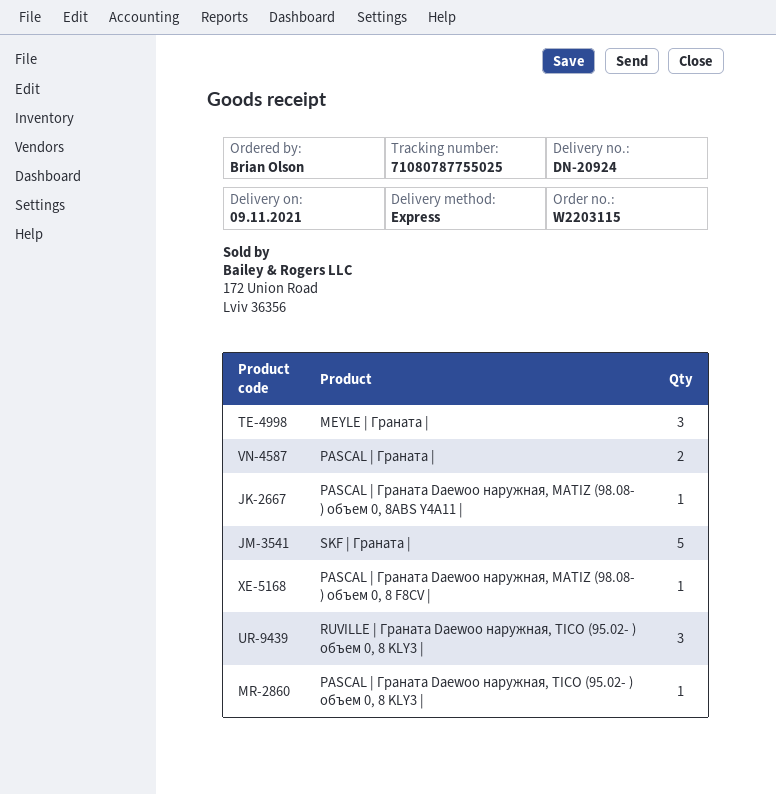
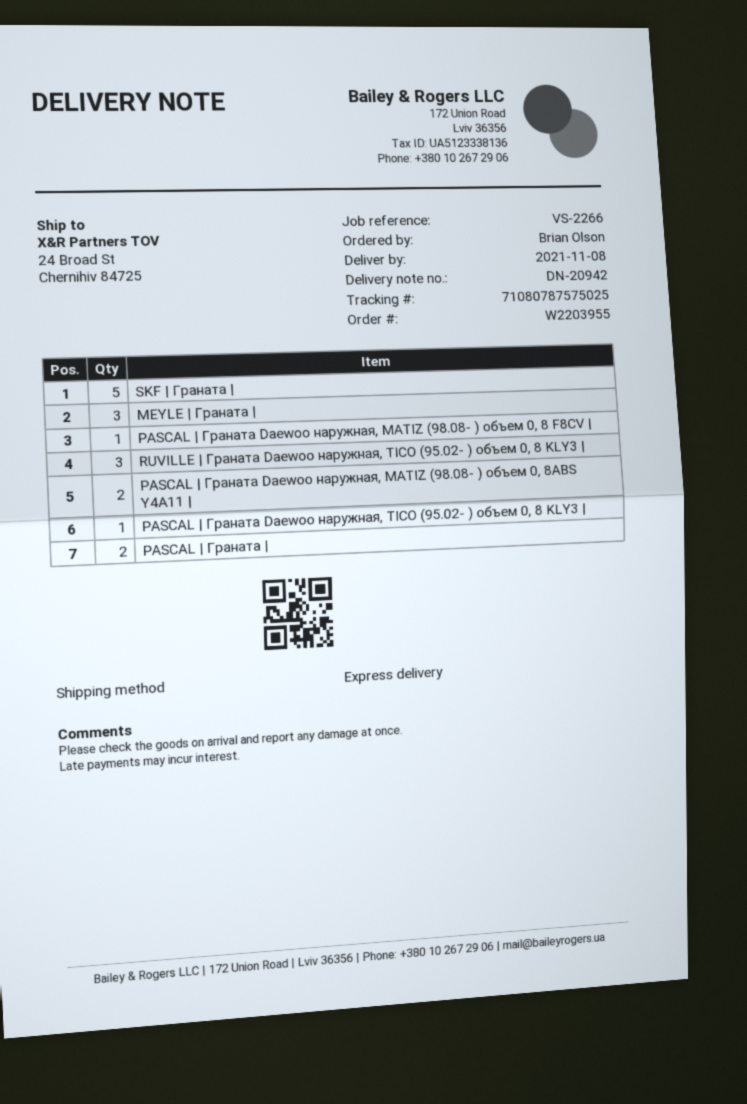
order number: W2203115 -> W2203955
delivery note number: DN-20924 -> DN-20942
delivery date: 2021-11-09 -> 2021-11-08
tracking number: 71080787755025 -> 71080787575025
PASCAL | Граната Daewoo наружная, MATIZ (98.08- ) объем 0, 8ABS Y4A11 |: 1 -> 2

